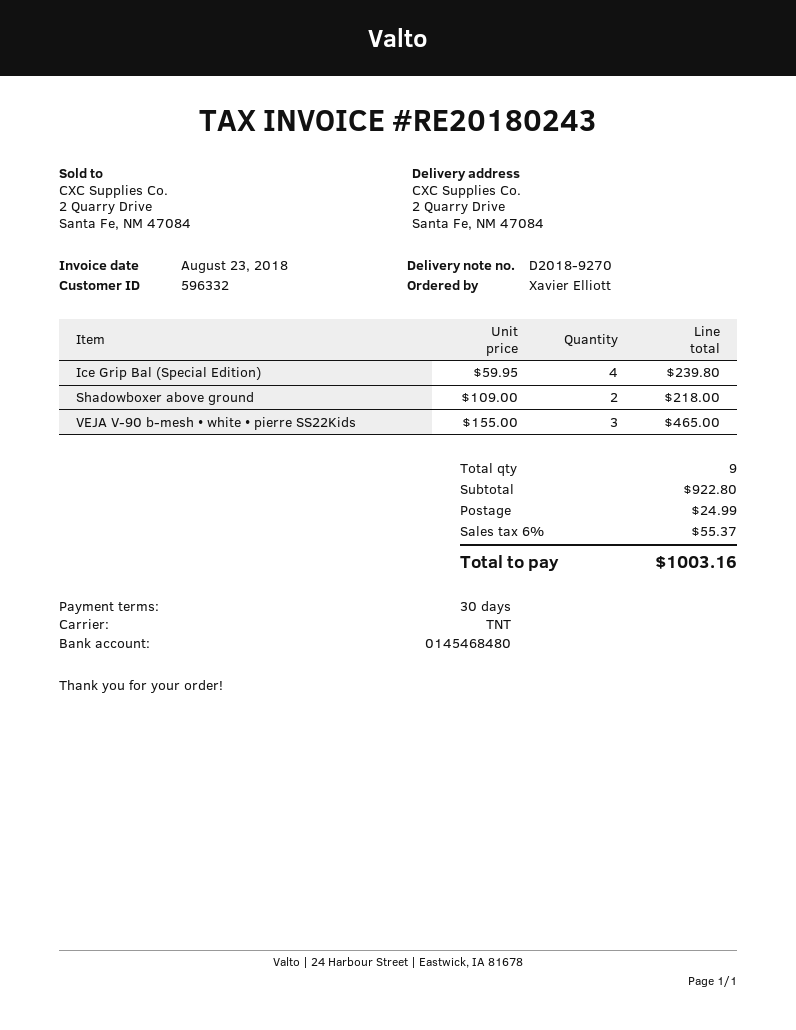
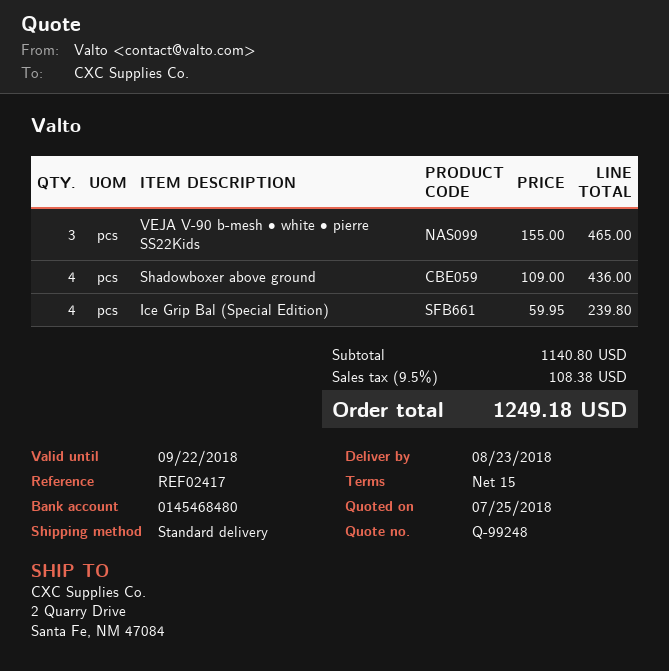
payment terms: 30 days -> 15 days
shipping method: TNT -> standard
Shadowboxer above ground: 2 x 109.00 = 218.00 -> 4 x 109.00 = 436.00
subtotal: 922.80 -> 1140.80
shipping: 24.99 -> none
tax: 6% = 55.37 -> 9.5% = 108.38
total: 1003.16 -> 1249.18

